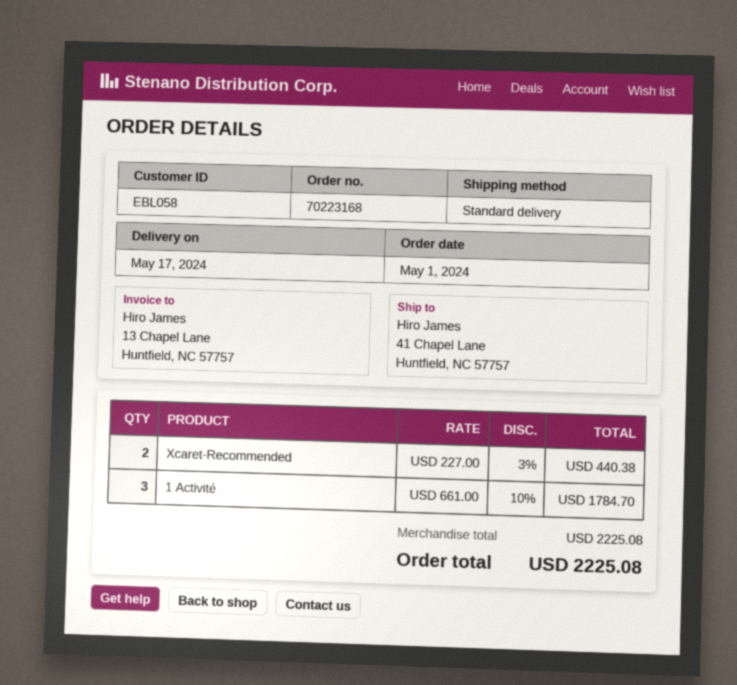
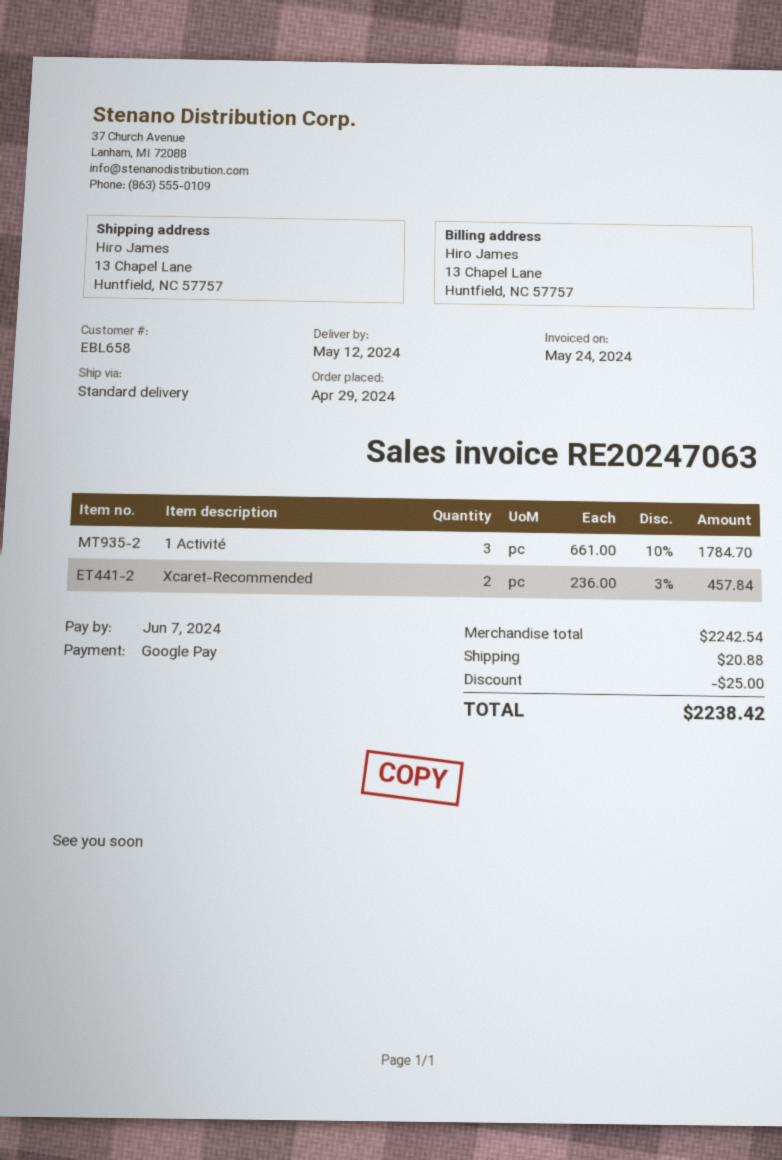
order date: 2024-05-01 -> 2024-04-29
delivery date: 2024-05-17 -> 2024-05-12
customer number: EBL058 -> EBL658
ship to: 41 Chapel Lane, Huntfield, NC 57757 -> 13 Chapel Lane, Huntfield, NC 57757
Xcaret-Recommended: 2 x 227.00 - 3% = 440.38 -> 2 x 236.00 - 3% = 457.84
subtotal: 2225.08 -> 2242.54
discount: none -> 25.00
shipping: none -> 20.88
total: 2225.08 -> 2238.42

